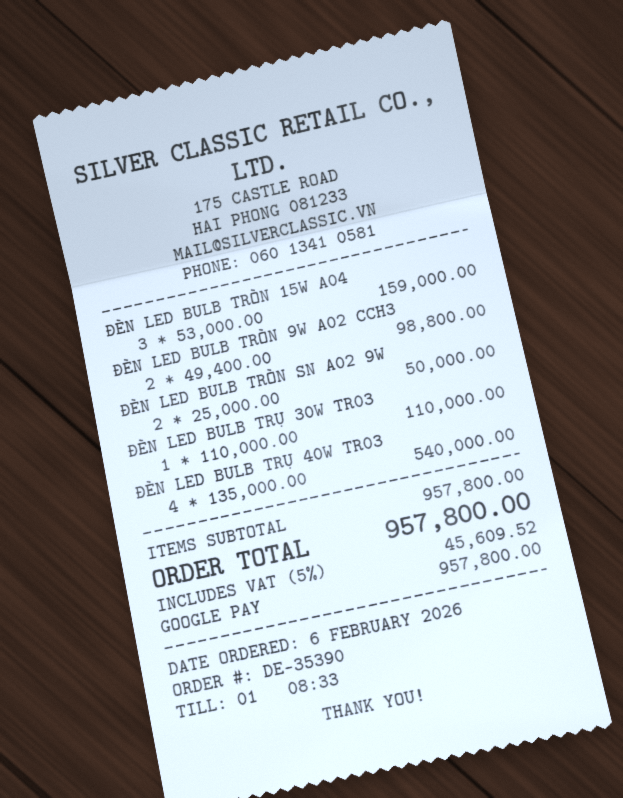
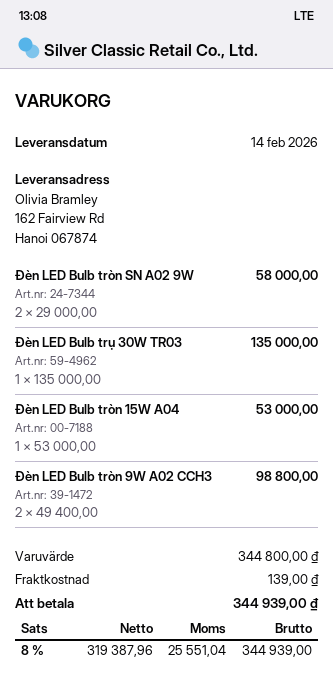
ĐÈN LED BULB TRÒN 15W A04: 3 x 53000.00 = 159000.00 -> 1 x 53000.00 = 53000.00
ĐÈN LED BULB TRÒN SN A02 9W: 2 x 25000.00 = 50000.00 -> 2 x 29000.00 = 58000.00
ĐÈN LED BULB TRỤ 30W TR03: 1 x 110000.00 = 110000.00 -> 1 x 135000.00 = 135000.00
ĐÈN LED BULB TRỤ 40W TR03: 4 x 135000.00 = 540000.00 -> none
subtotal: 957800.00 -> 344800.00
shipping: none -> 139.00
tax: 5% = 45609.52 -> 8% = 25551.04
total: 957800.00 -> 344939.00

